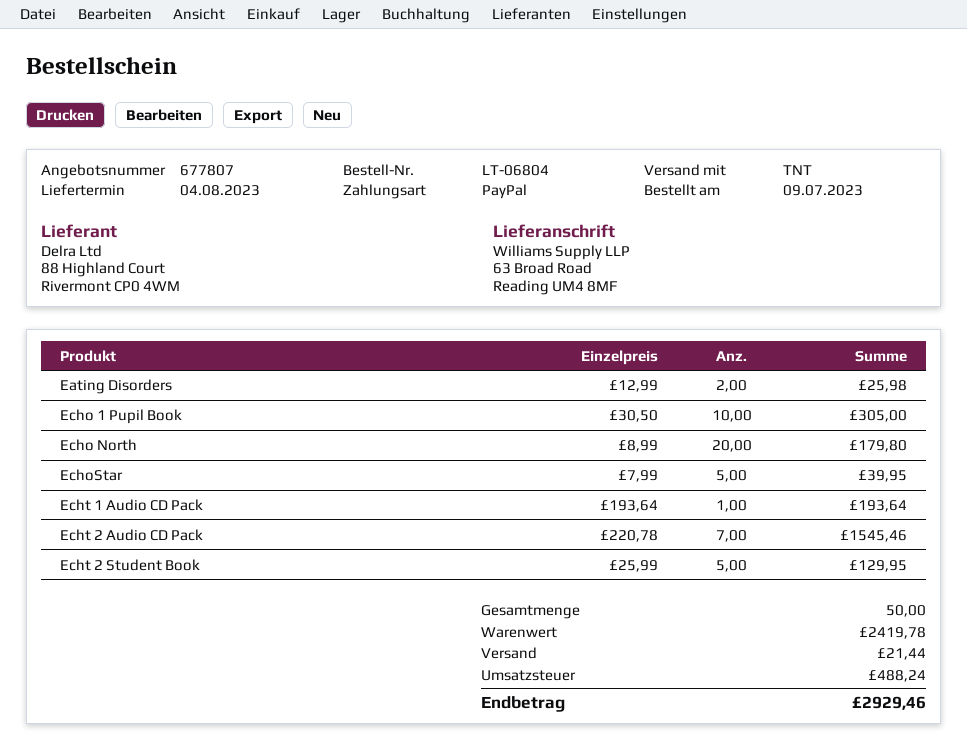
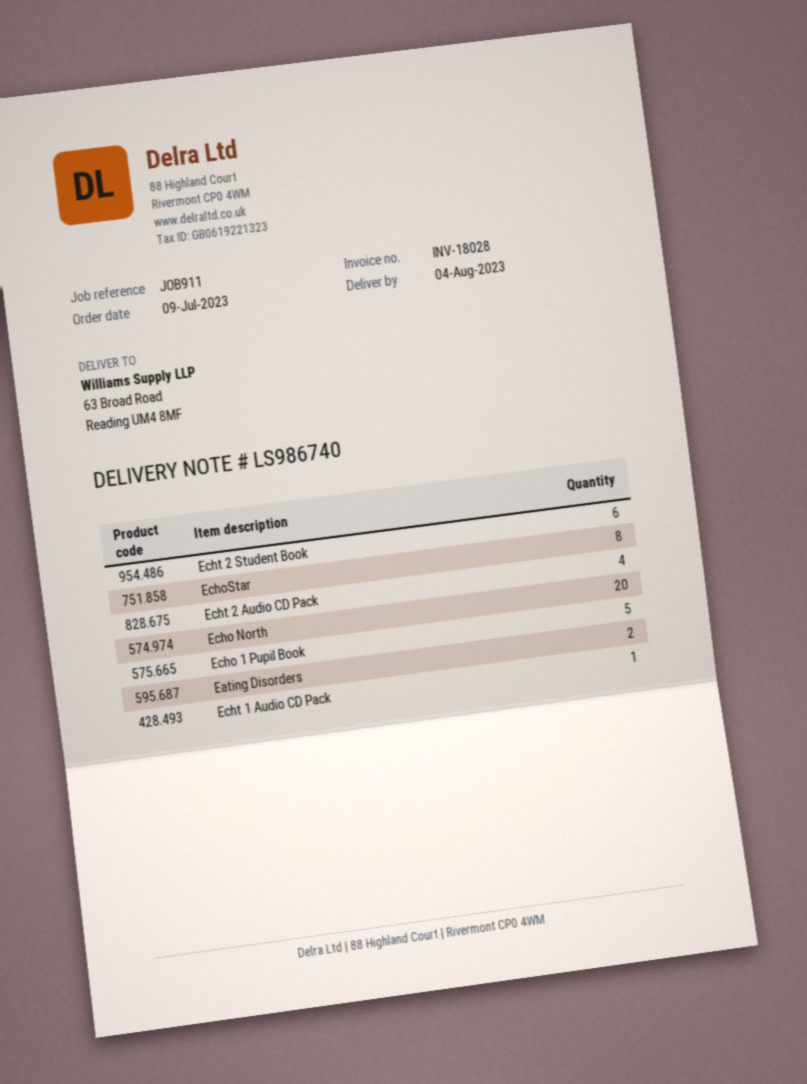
Echo 1 Pupil Book: 10 -> 5
EchoStar: 5 -> 8
Echt 2 Audio CD Pack: 7 -> 4
Echt 2 Student Book: 5 -> 6

